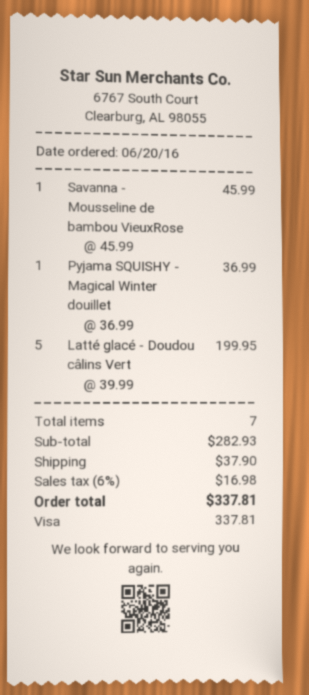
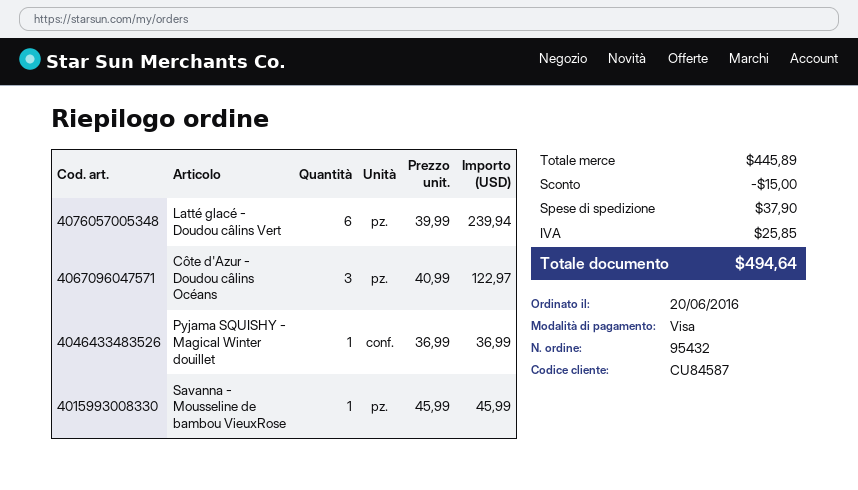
Latté glacé - Doudou câlins Vert: 5 x 39.99 = 199.95 -> 6 x 39.99 = 239.94
Côte d'Azur - Doudou câlins Océans: none -> 3 x 40.99 = 122.97
subtotal: 282.93 -> 445.89
discount: none -> 15.00
tax: 16.98 -> 25.85
total: 337.81 -> 494.64

